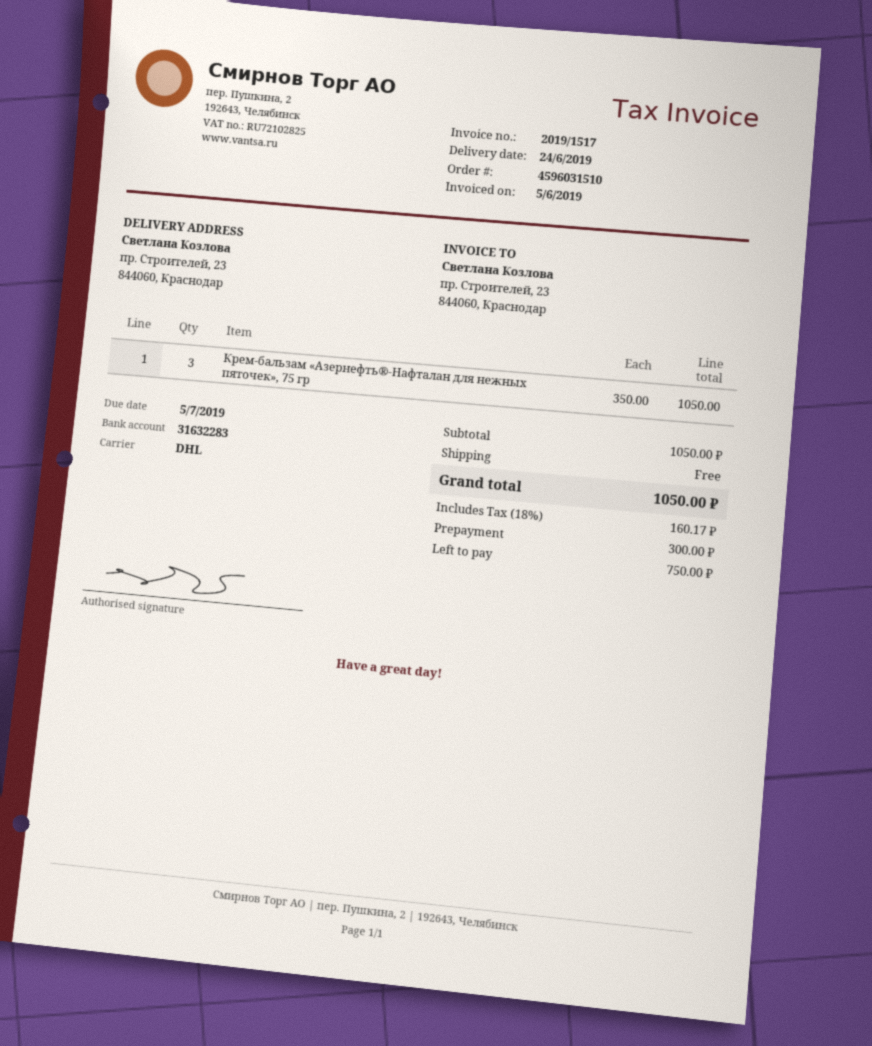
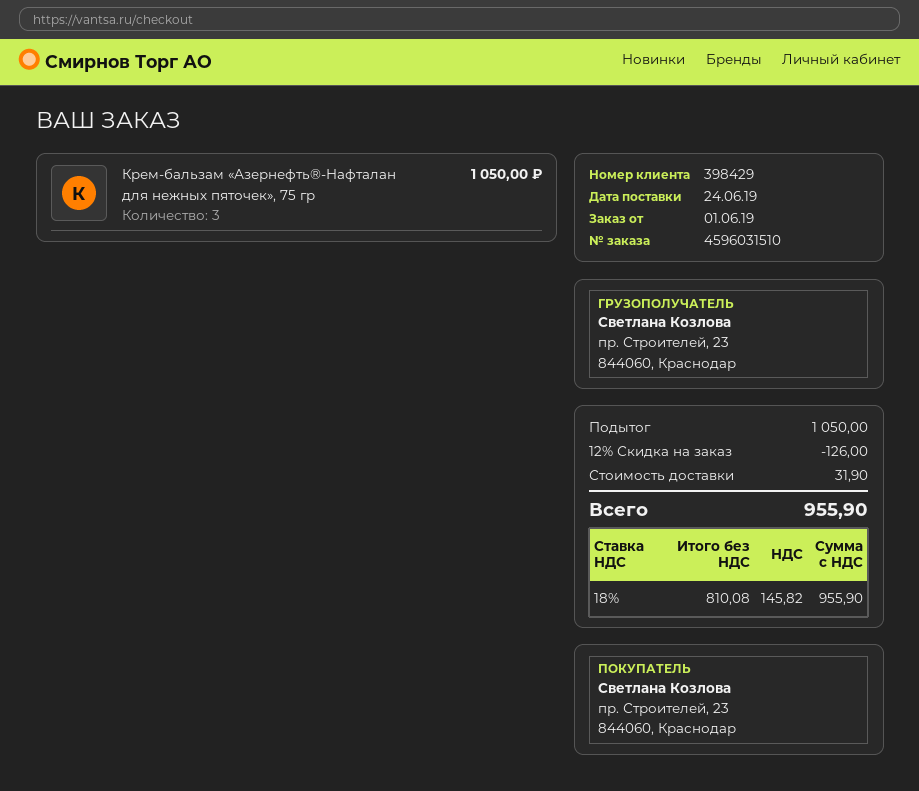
discount: none -> 12% = 126.00
shipping: 0.00 -> 31.90
tax: 18% = 160.17 -> 18% = 145.82
total: 1050.00 -> 955.90

